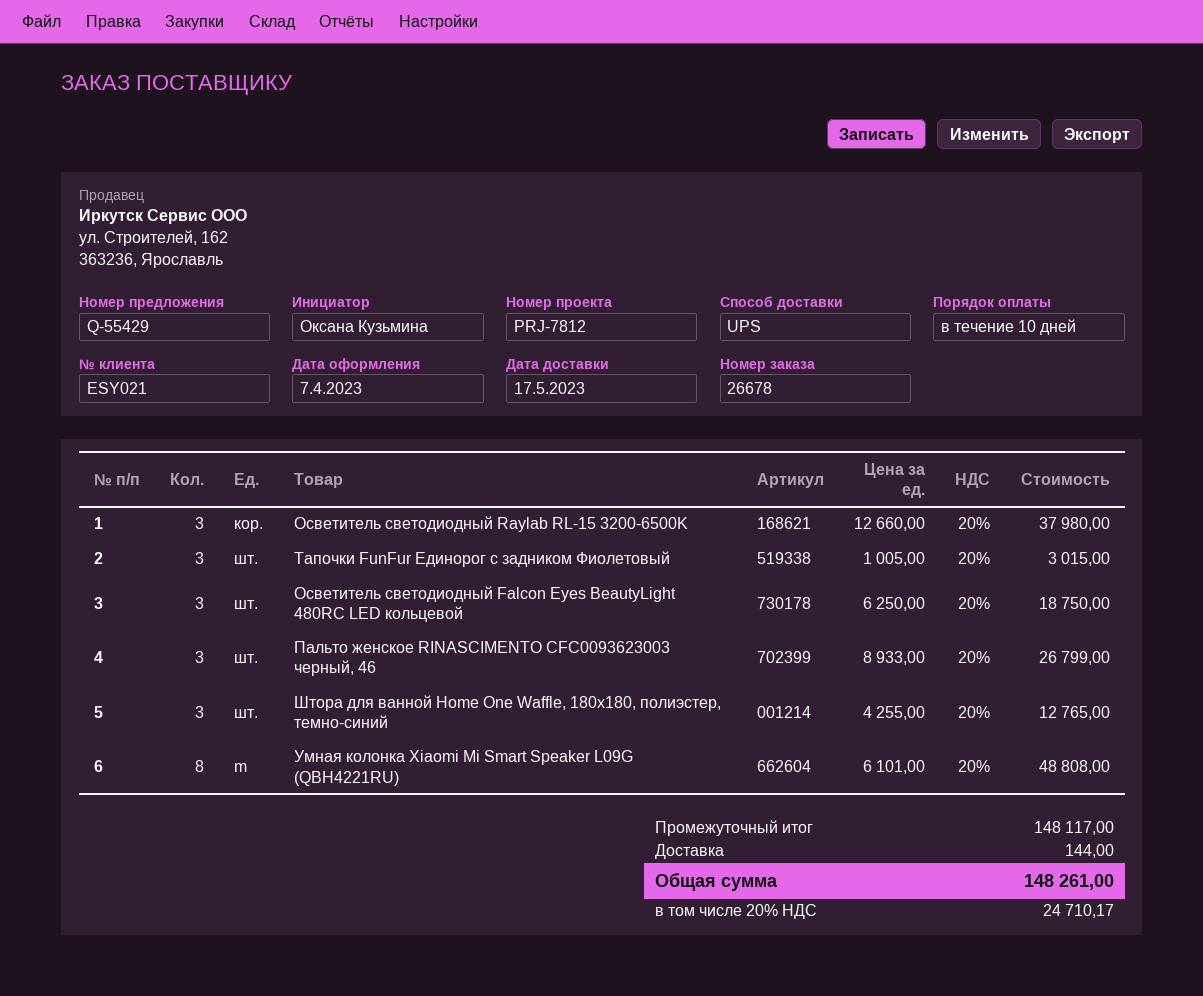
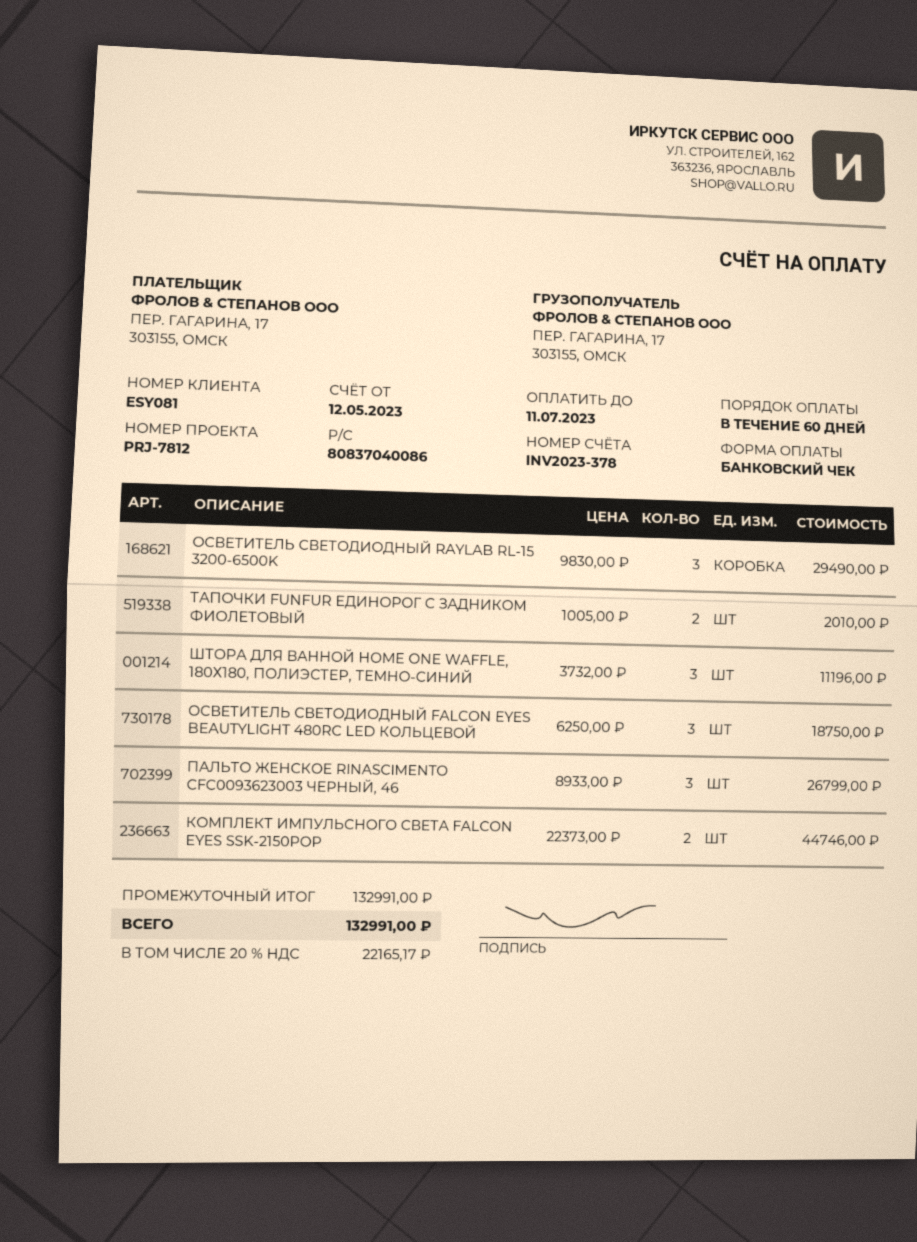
payment terms: 10 days -> 60 days
customer number: ESY021 -> ESY081
Осветитель светодиодный Raylab RL-15 3200-6500K: 3 x 12660.00 = 37980.00 -> 3 x 9830.00 = 29490.00
Тапочки FunFur Единорог с задником Фиолетовый: 3 x 1005.00 = 3015.00 -> 2 x 1005.00 = 2010.00
Штора для ванной Home One Waffle, 180х180, полиэстер, темно-синий: 3 x 4255.00 = 12765.00 -> 3 x 3732.00 = 11196.00
Умная колонка Xiaomi Mi Smart Speaker L09G (QBH4221RU): 8 x 6101.00 = 48808.00 -> none
КОМПЛЕКТ ИМПУЛЬСНОГО СВЕТА FALCON EYES SSK-2150POP: none -> 2 x 22373.00 = 44746.00
subtotal: 148117.00 -> 132991.00
shipping: 144.00 -> none
tax: 20% = 24710.17 -> 20% = 22165.17
total: 148261.00 -> 132991.00

